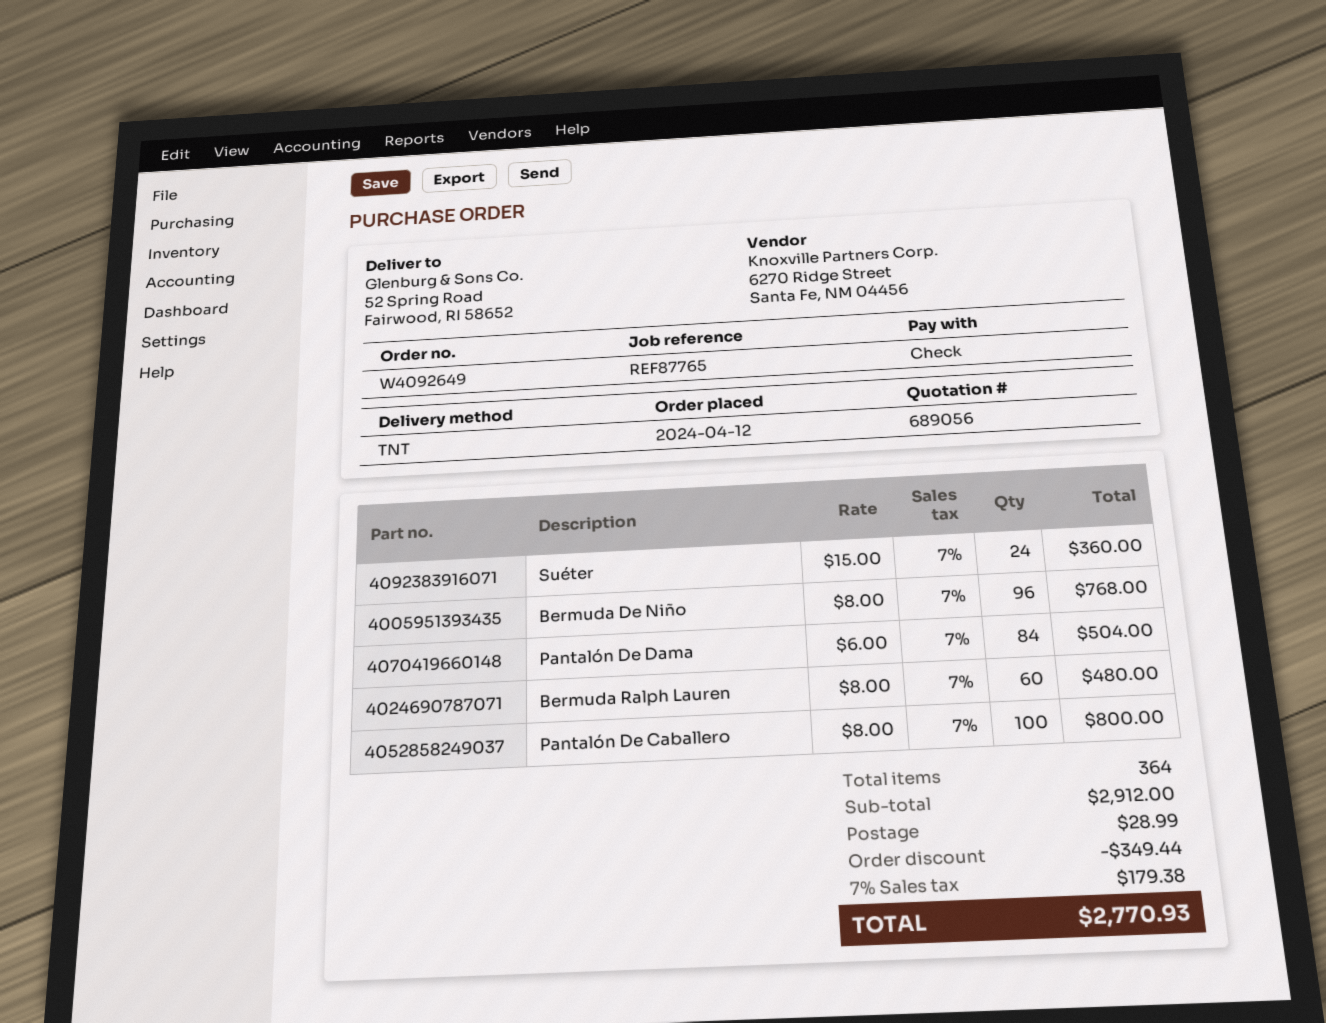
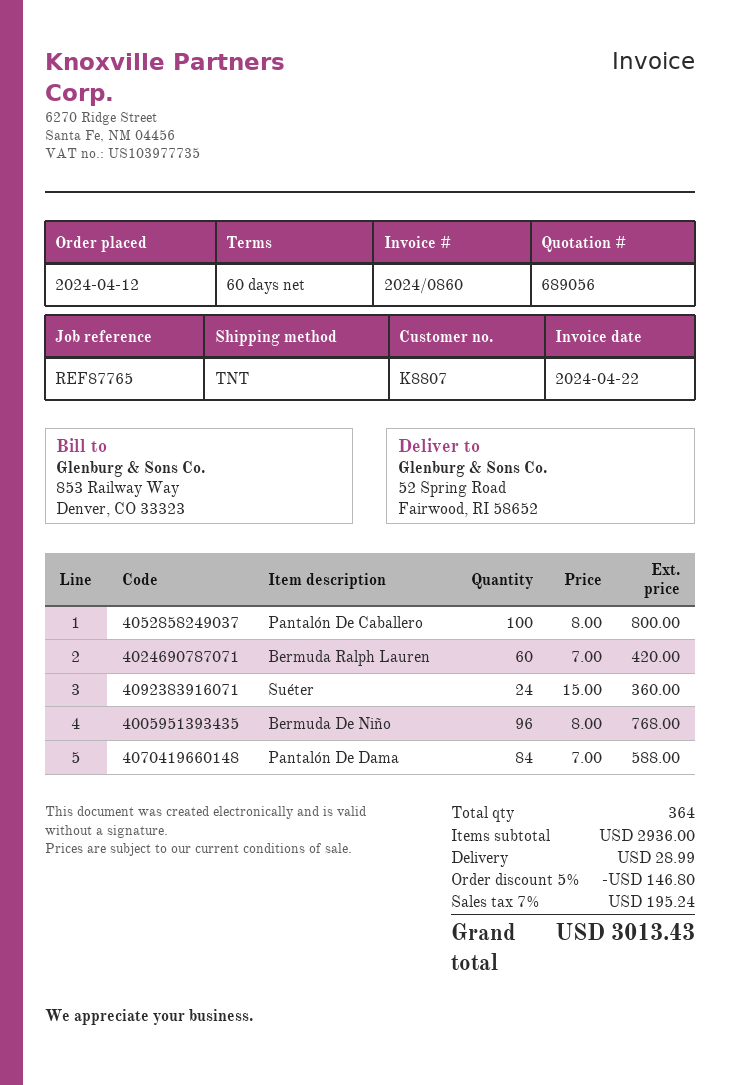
Pantalón De Dama: 84 x 6.00 = 504.00 -> 84 x 7.00 = 588.00
Bermuda Ralph Lauren: 60 x 8.00 = 480.00 -> 60 x 7.00 = 420.00
subtotal: 2912.00 -> 2936.00
discount: 349.44 -> 146.80
tax: 7% = 179.38 -> 7% = 195.24
total: 2770.93 -> 3013.43

